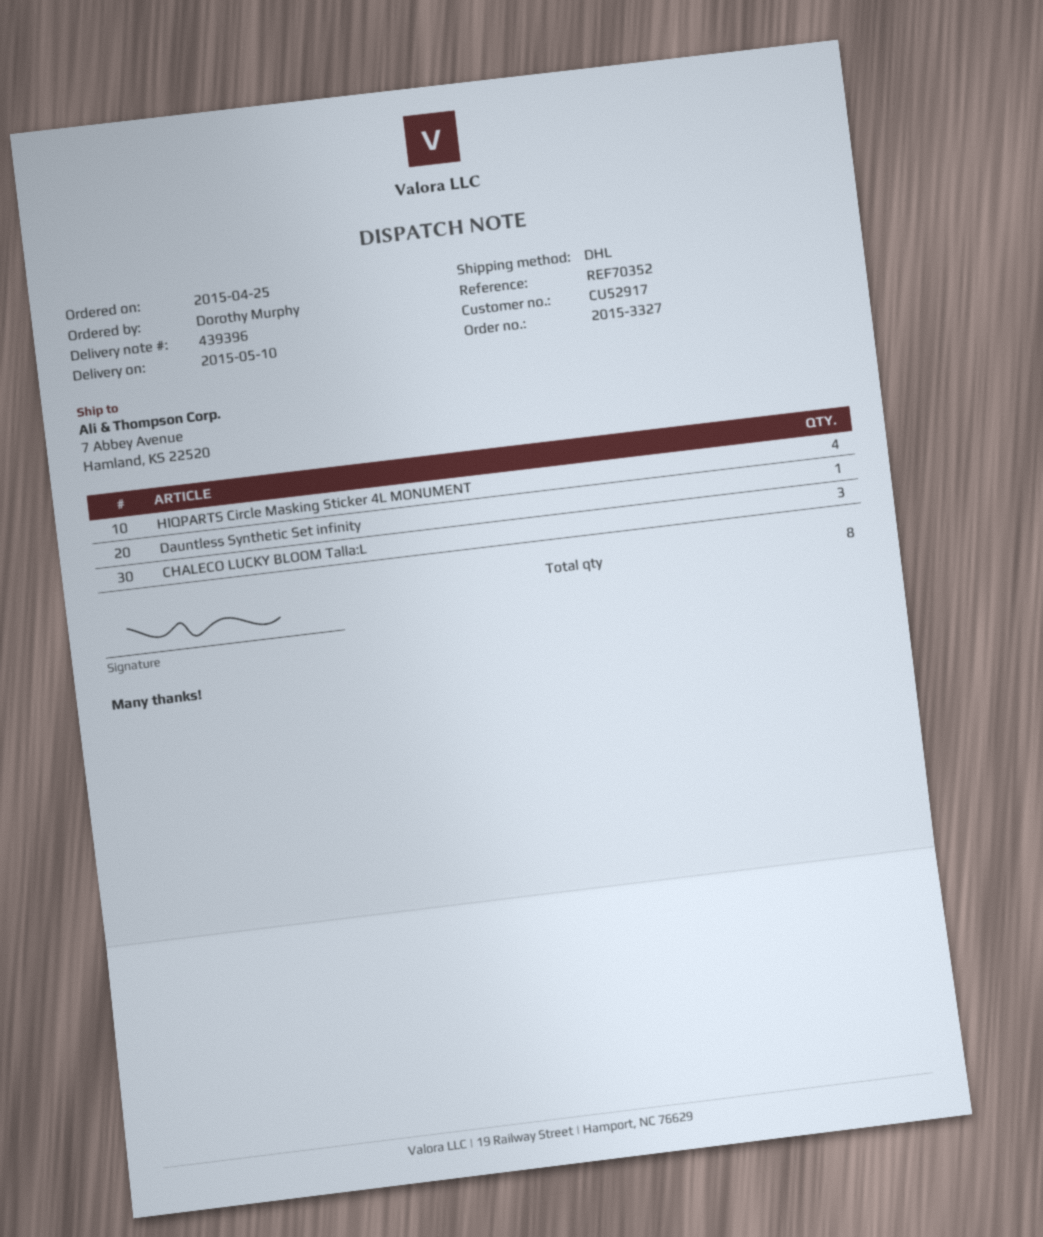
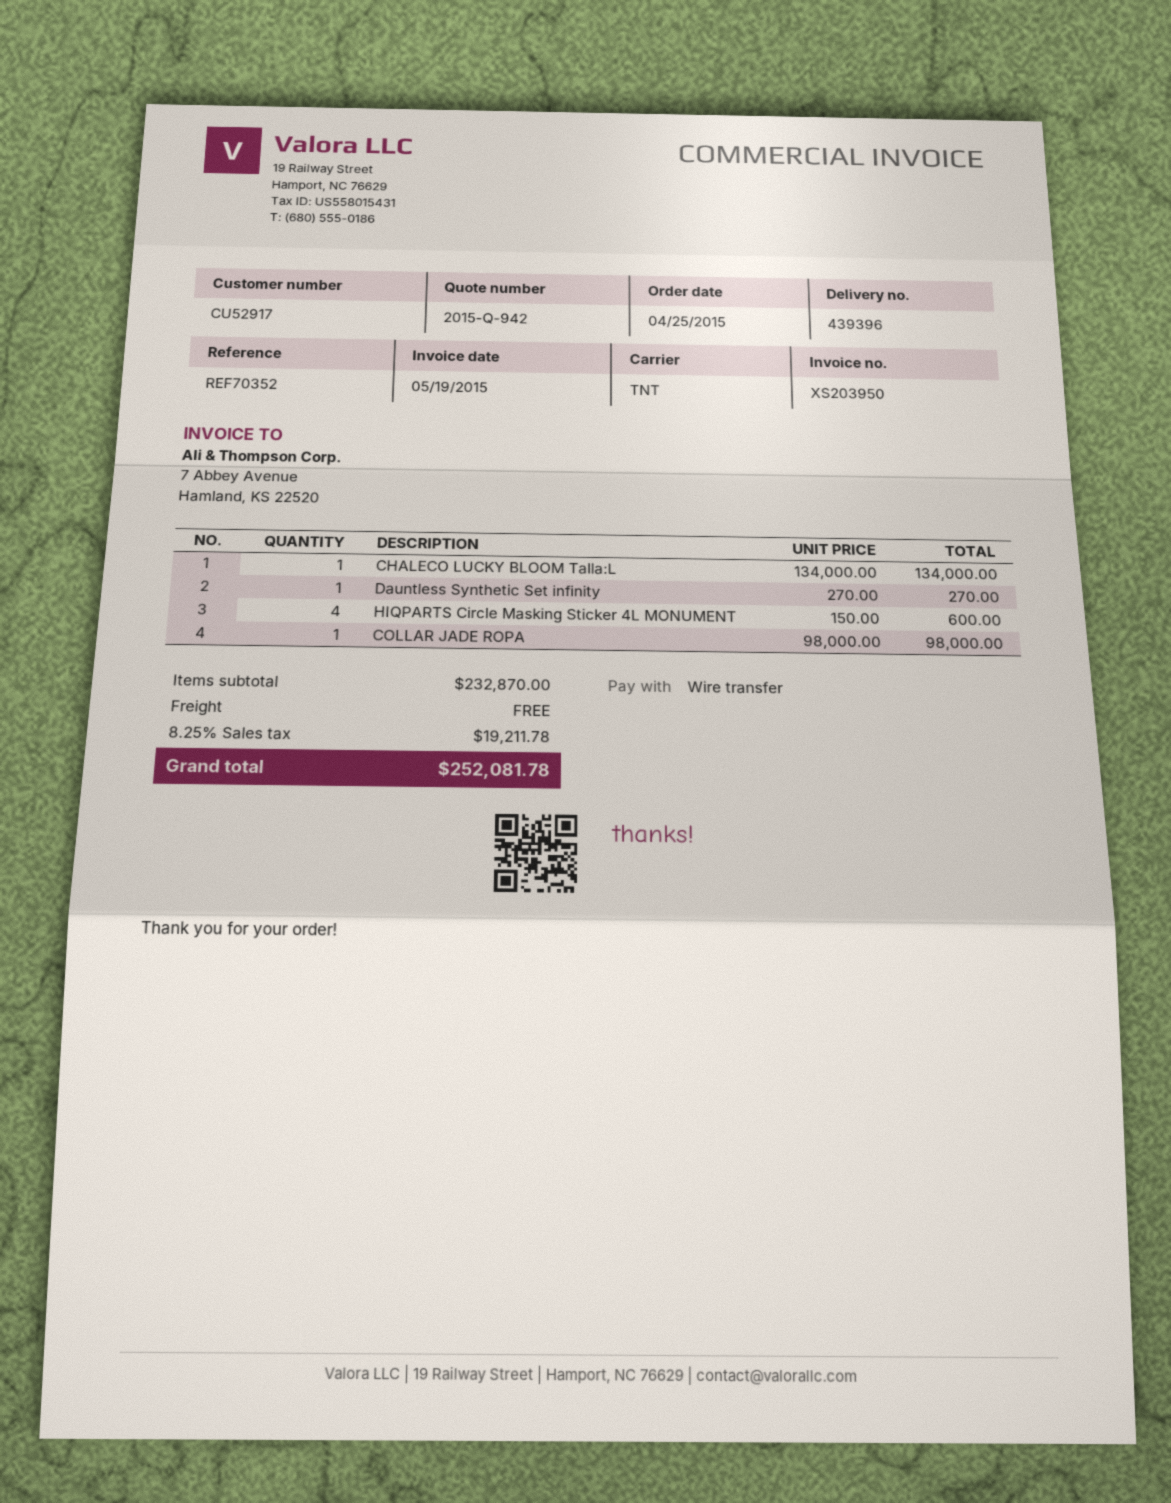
shipping method: DHL -> TNT
CHALECO LUCKY BLOOM Talla:L: 3 -> 1
COLLAR JADE ROPA: none -> 1

